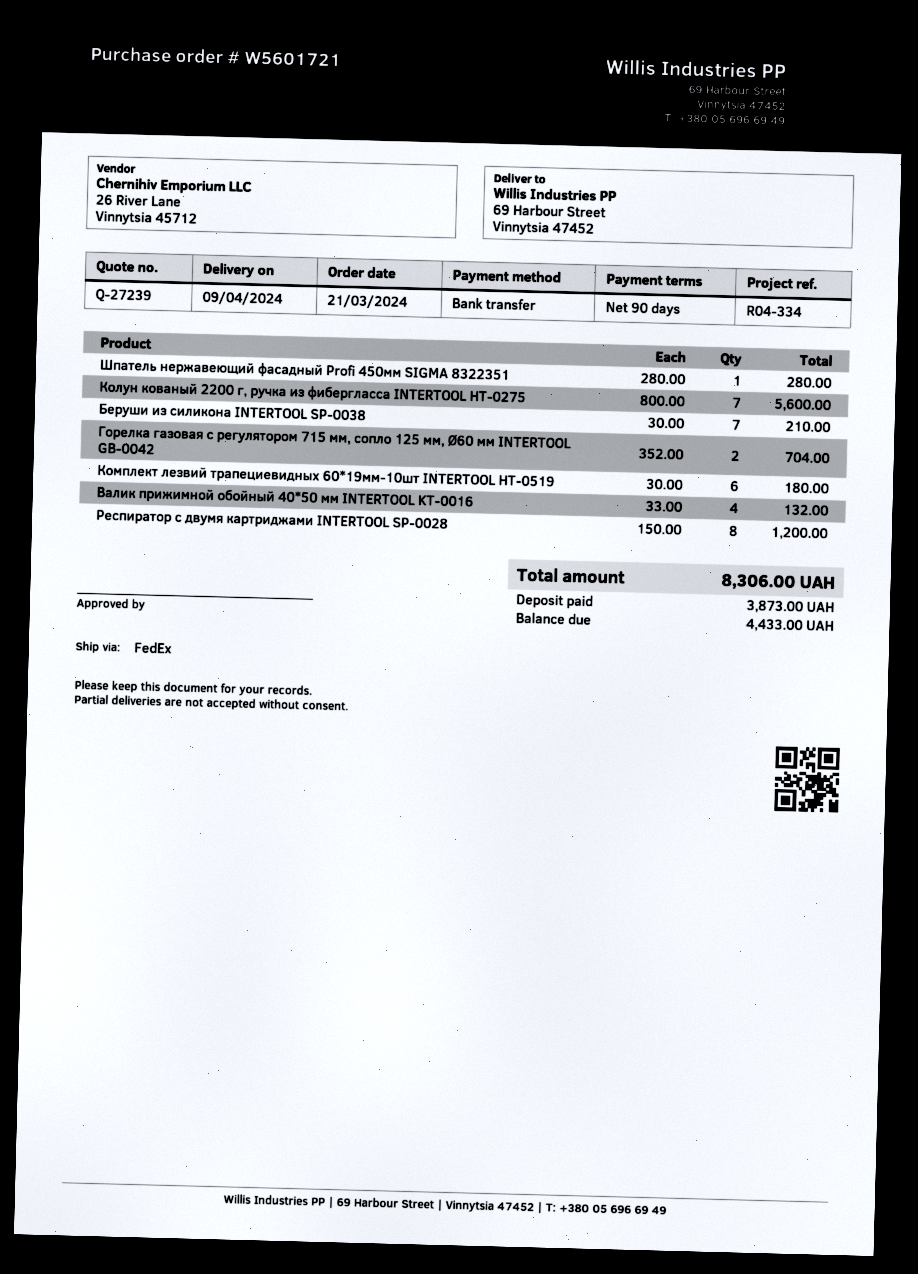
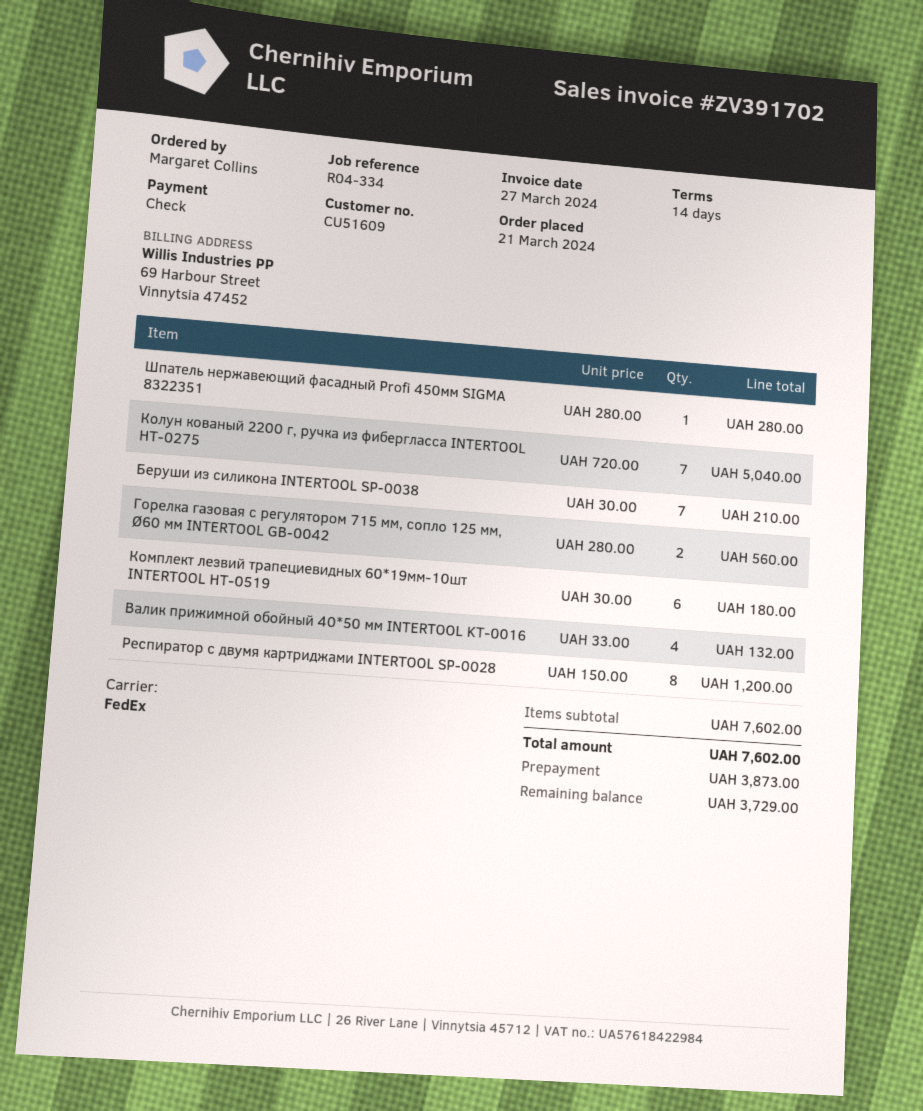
payment terms: 90 days -> 14 days
payment method: bank transfer -> cheque
Колун кованый 2200 г, ручка из фибергласса INTERTOOL HT-0275: 7 x 800.00 = 5600.00 -> 7 x 720.00 = 5040.00
Горелка газовая с регулятором 715 мм, сопло 125 мм, Ø60 мм INTERTOOL GB-0042: 2 x 352.00 = 704.00 -> 2 x 280.00 = 560.00
total: 8306.00 -> 7602.00
balance: 4433.00 -> 3729.00

